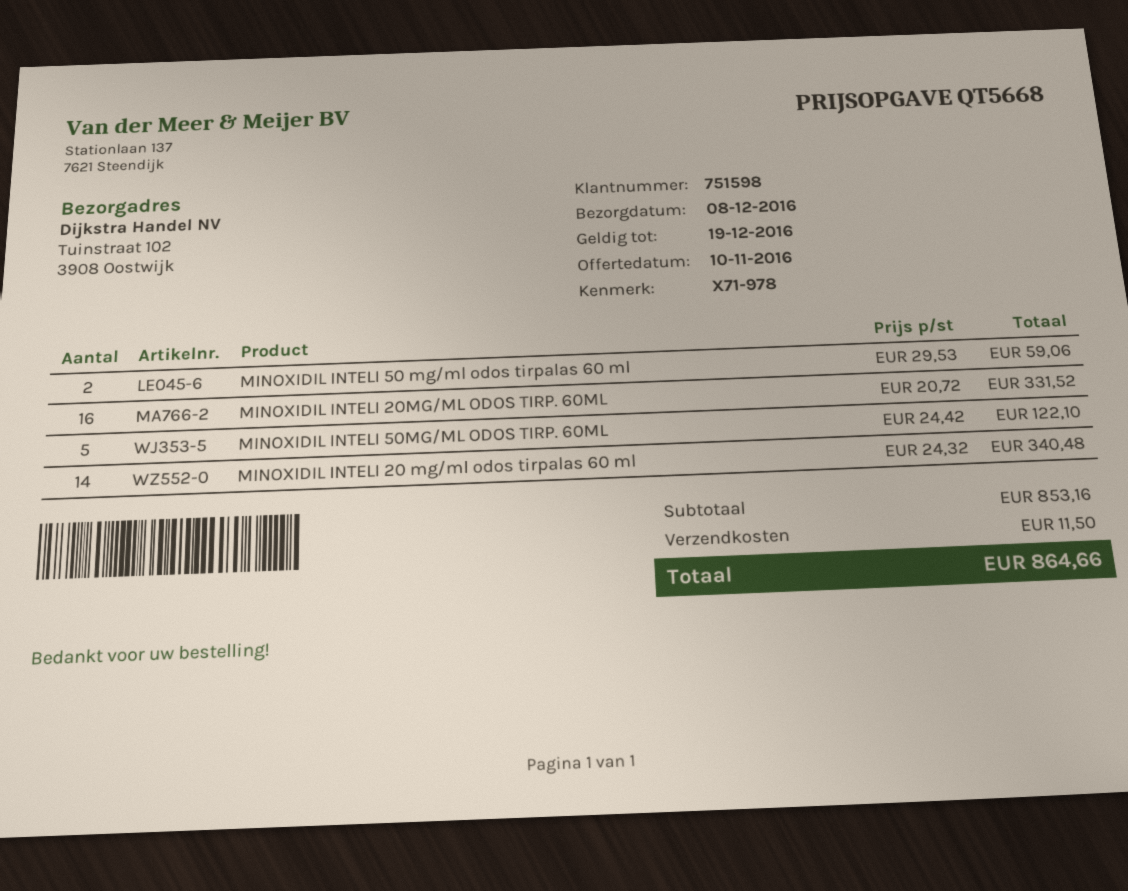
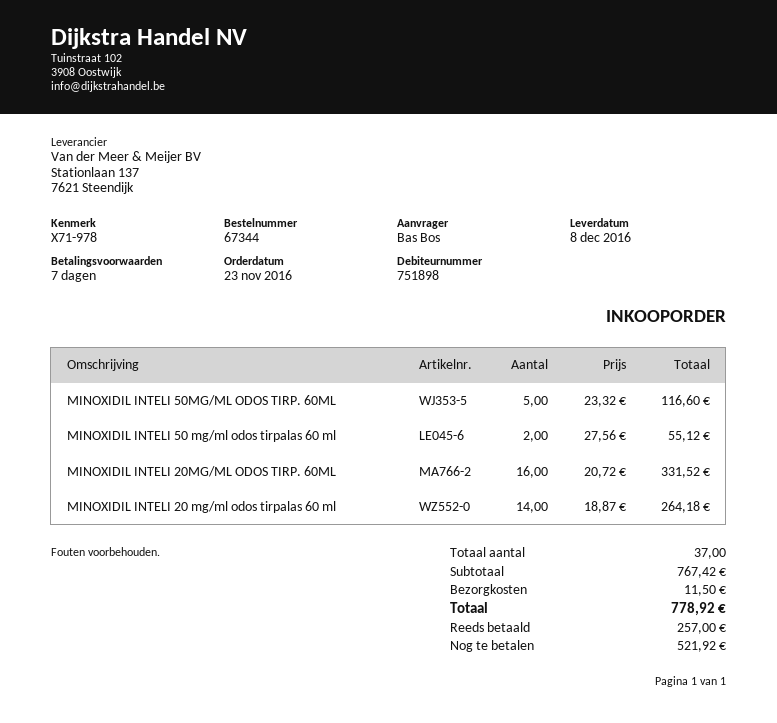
customer number: 751598 -> 751898
MINOXIDIL INTELI 50 mg/ml odos tirpalas 60 ml: 2 x 29.53 = 59.06 -> 2 x 27.56 = 55.12
MINOXIDIL INTELI 50MG/ML ODOS TIRP. 60ML: 5 x 24.42 = 122.10 -> 5 x 23.32 = 116.60
MINOXIDIL INTELI 20 mg/ml odos tirpalas 60 ml: 14 x 24.32 = 340.48 -> 14 x 18.87 = 264.18
subtotal: 853.16 -> 767.42
total: 864.66 -> 778.92

